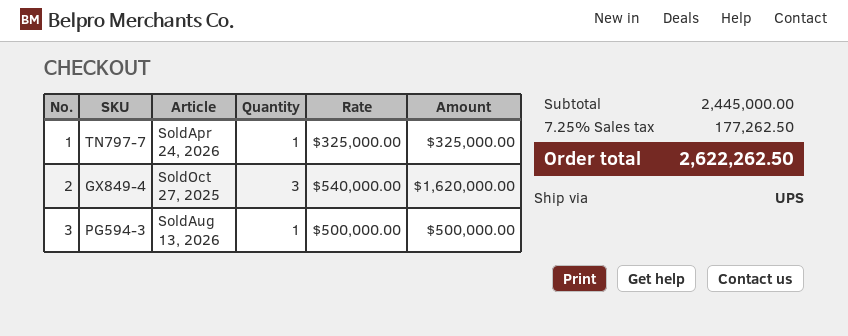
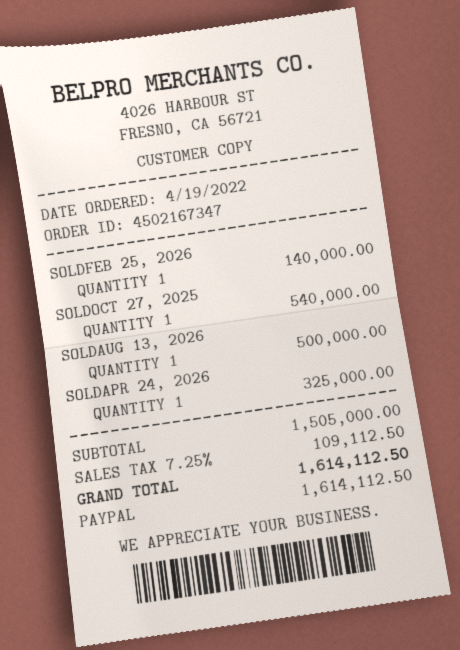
SoldOct 27, 2025: 3 for 1620000.00 -> 1 for 540000.00
SOLDFEB 25, 2026: none -> 1 for 140000.00
subtotal: 2445000.00 -> 1505000.00
tax: 7.25% = 177262.50 -> 7.25% = 109112.50
total: 2622262.50 -> 1614112.50

